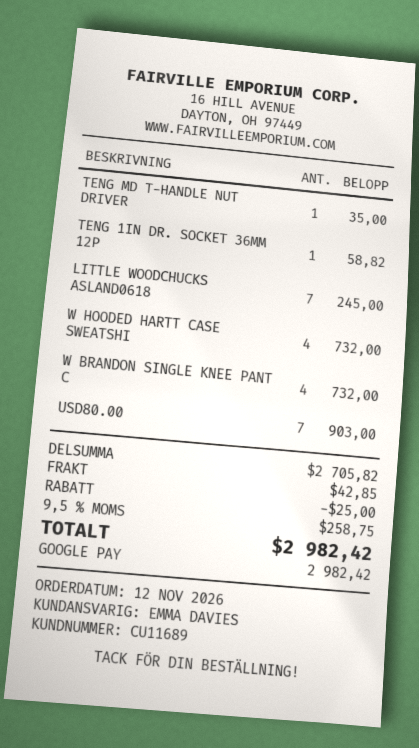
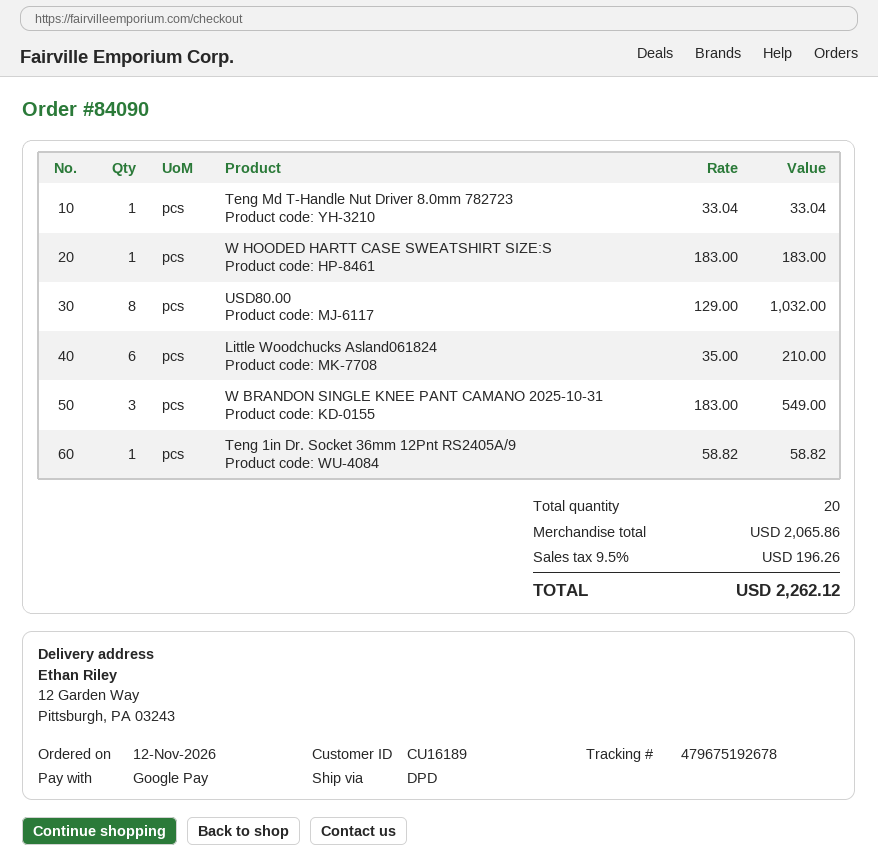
customer number: CU11689 -> CU16189
TENG MD T-HANDLE NUT DRIVER: 1 for 35.00 -> 1 for 33.04
LITTLE WOODCHUCKS ASLAND0618: 7 for 245.00 -> 6 for 210.00
W HOODED HARTT CASE SWEATSHI: 4 for 732.00 -> 1 for 183.00
W BRANDON SINGLE KNEE PANT C: 4 for 732.00 -> 3 for 549.00
USD80.00: 7 for 903.00 -> 8 for 1032.00
subtotal: 2705.82 -> 2065.86
discount: 25.00 -> none
shipping: 42.85 -> none
tax: 9.5% = 258.75 -> 9.5% = 196.26
total: 2982.42 -> 2262.12

